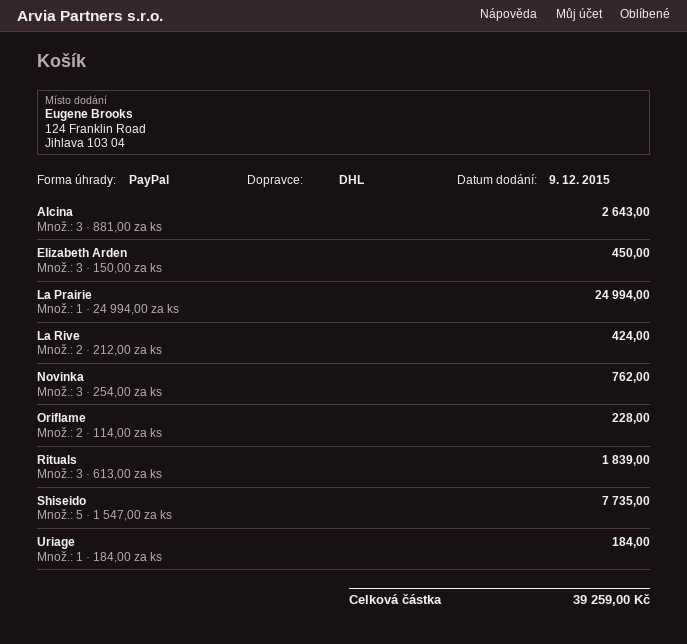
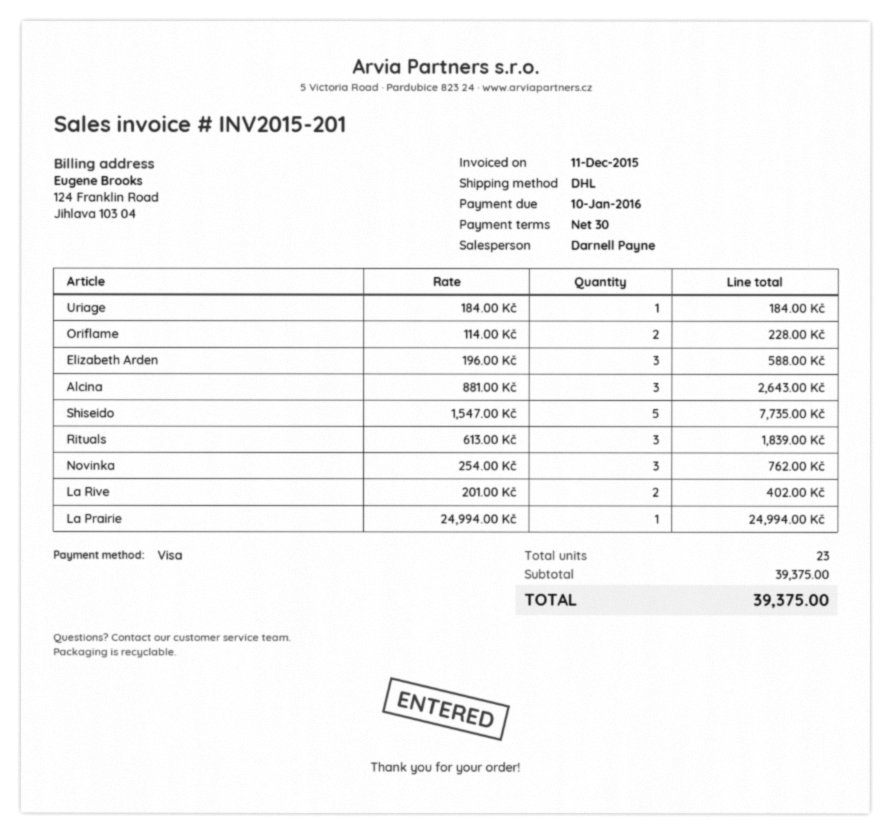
payment method: PayPal -> Visa
Elizabeth Arden: 3 x 150.00 = 450.00 -> 3 x 196.00 = 588.00
La Rive: 2 x 212.00 = 424.00 -> 2 x 201.00 = 402.00
total: 39259.00 -> 39375.00

